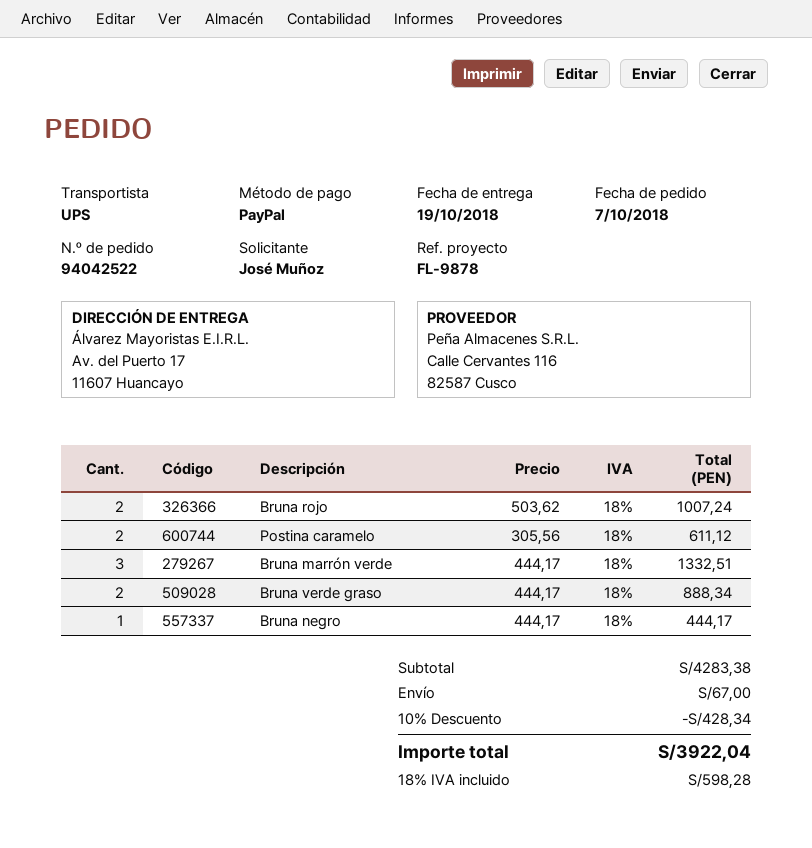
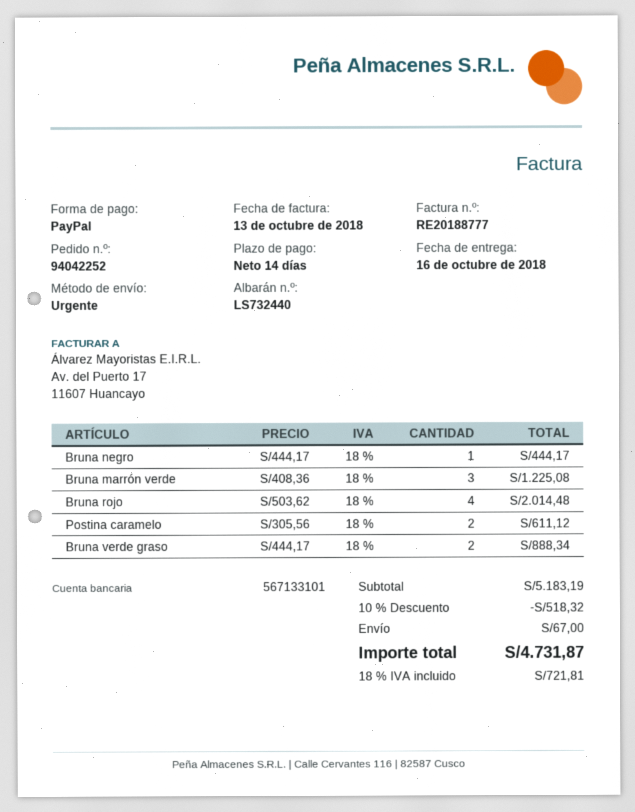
order number: 94042522 -> 94042252
delivery date: 2018-10-19 -> 2018-10-16
shipping method: UPS -> express
Bruna rojo: 2 x 503.62 = 1007.24 -> 4 x 503.62 = 2014.48
Bruna marrón verde: 3 x 444.17 = 1332.51 -> 3 x 408.36 = 1225.08
subtotal: 4283.38 -> 5183.19
discount: 10% = 428.34 -> 10% = 518.32
tax: 18% = 598.28 -> 18% = 721.81
total: 3922.04 -> 4731.87

